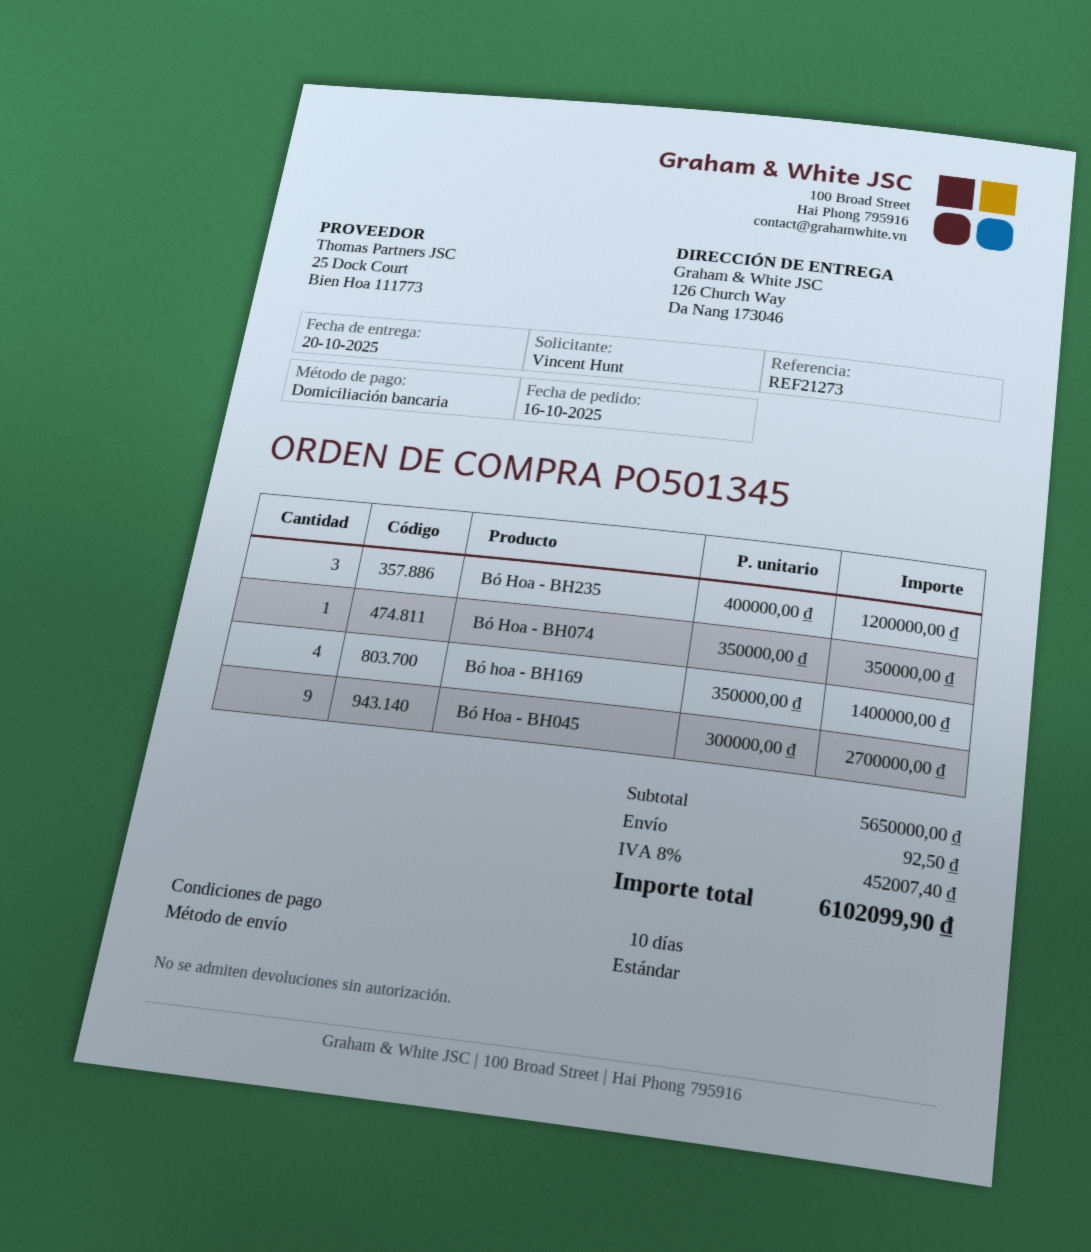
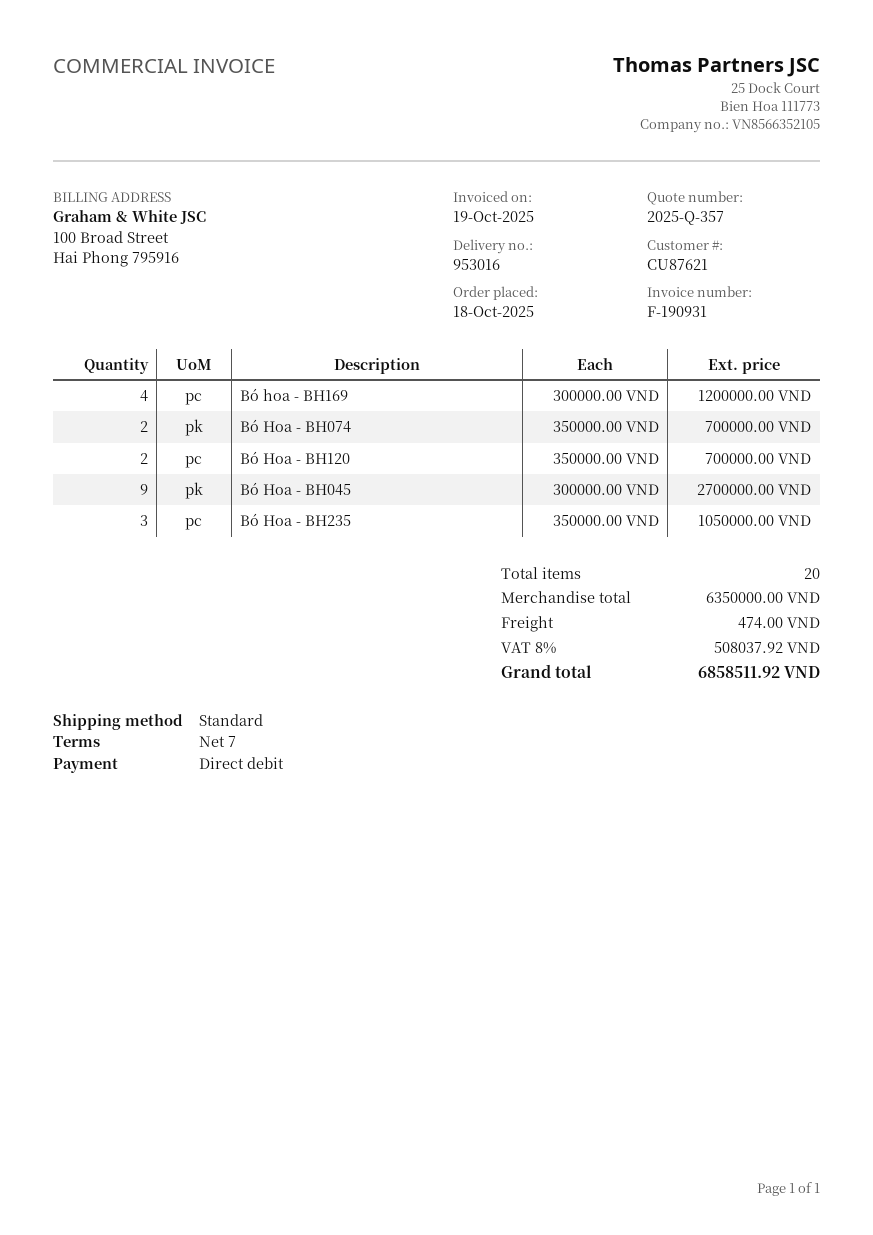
order date: 2025-10-16 -> 2025-10-18
payment terms: 10 days -> 7 days
Bó Hoa - BH235: 3 x 400000.00 = 1200000.00 -> 3 x 350000.00 = 1050000.00
Bó Hoa - BH074: 1 x 350000.00 = 350000.00 -> 2 x 350000.00 = 700000.00
Bó hoa - BH169: 4 x 350000.00 = 1400000.00 -> 4 x 300000.00 = 1200000.00
Bó Hoa - BH120: none -> 2 x 350000.00 = 700000.00
subtotal: 5650000.00 -> 6350000.00
shipping: 92.50 -> 474.00
tax: 8% = 452007.40 -> 8% = 508037.92
total: 6102099.90 -> 6858511.92

